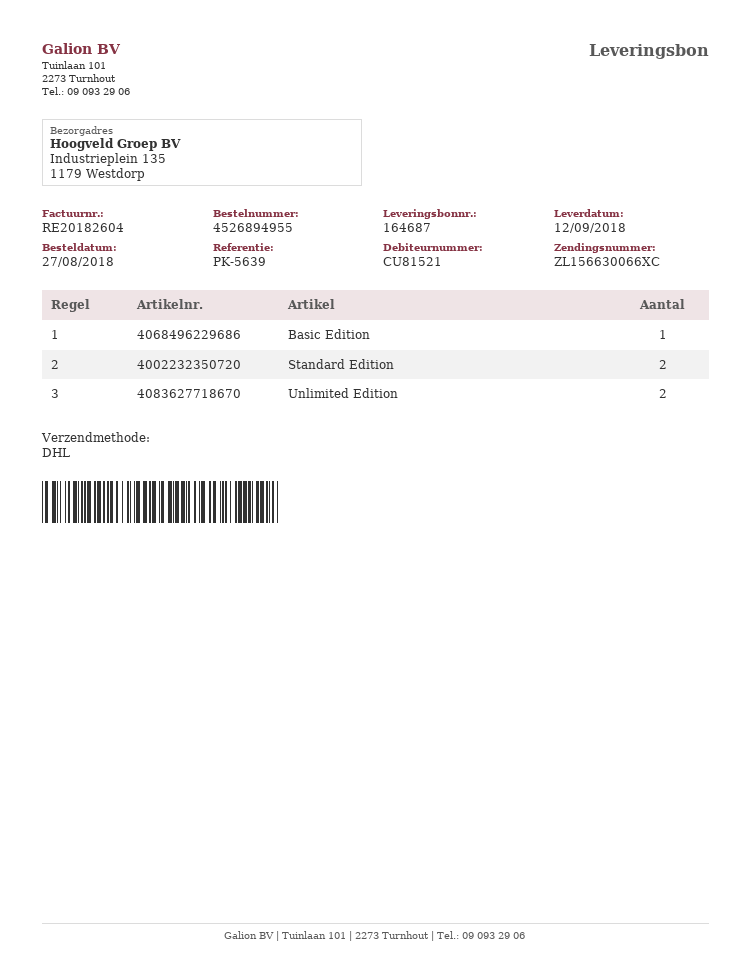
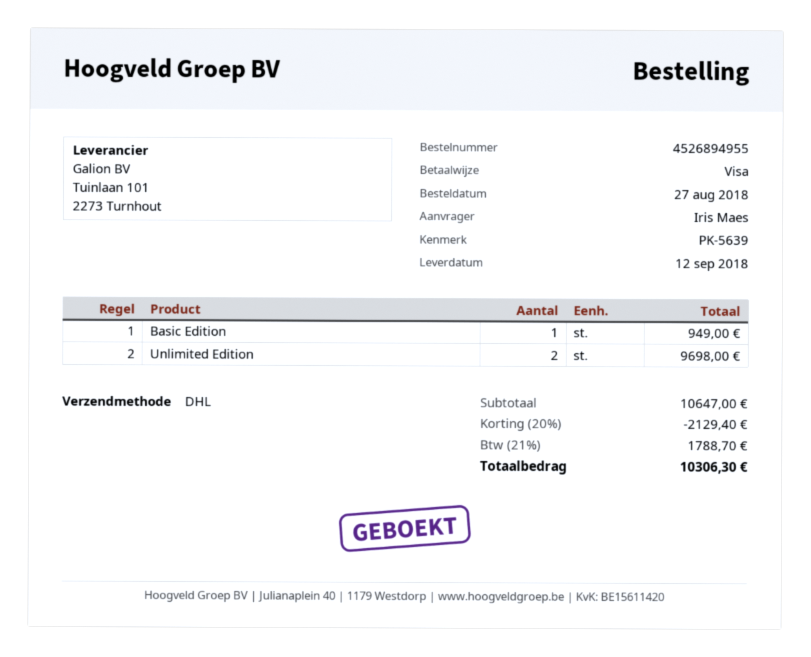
Standard Edition: 2 -> none

